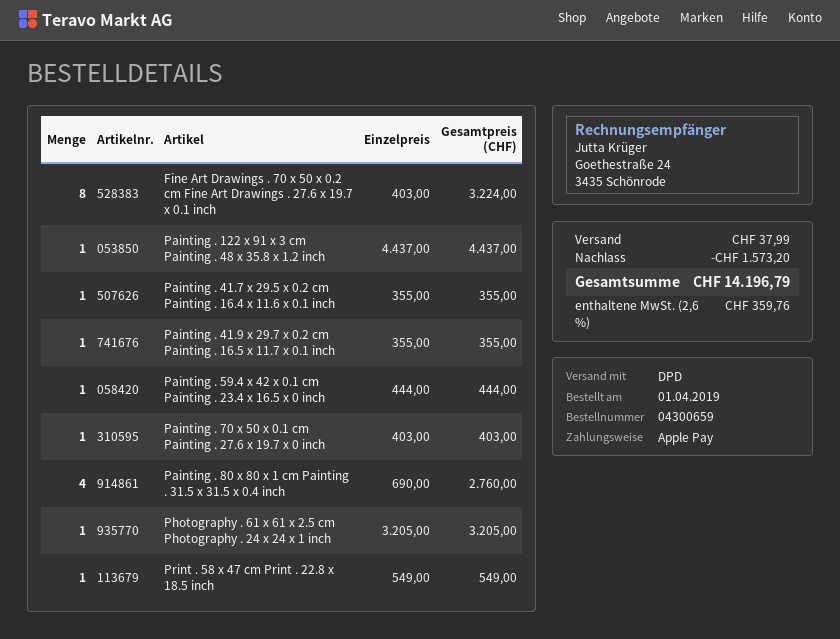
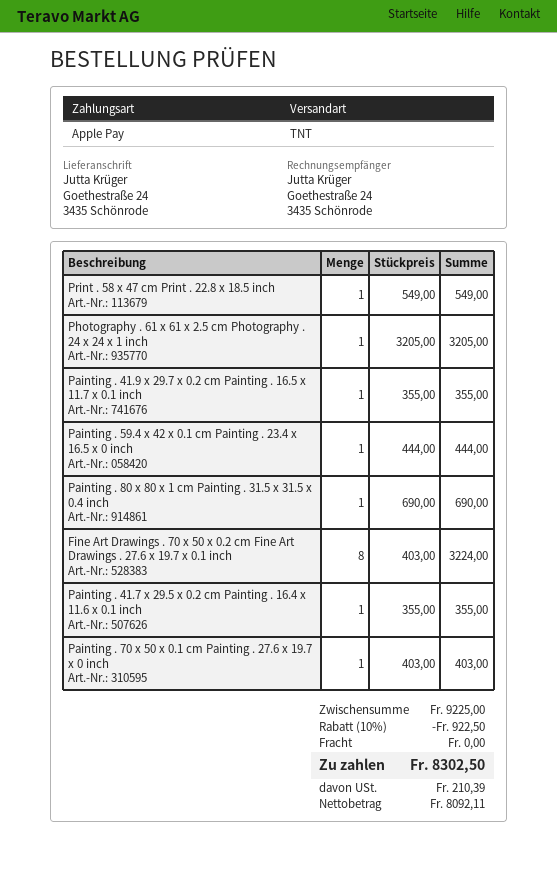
shipping method: DPD -> TNT
Painting . 122 x 91 x 3 cm Painting . 48 x 35.8 x 1.2 inch: 1 x 4437.00 = 4437.00 -> none
Painting . 80 x 80 x 1 cm Painting . 31.5 x 31.5 x 0.4 inch: 4 x 690.00 = 2760.00 -> 1 x 690.00 = 690.00
discount: 1573.20 -> 922.50
shipping: 37.99 -> 0.00
tax: 359.76 -> 210.39
total: 14196.79 -> 8302.50

